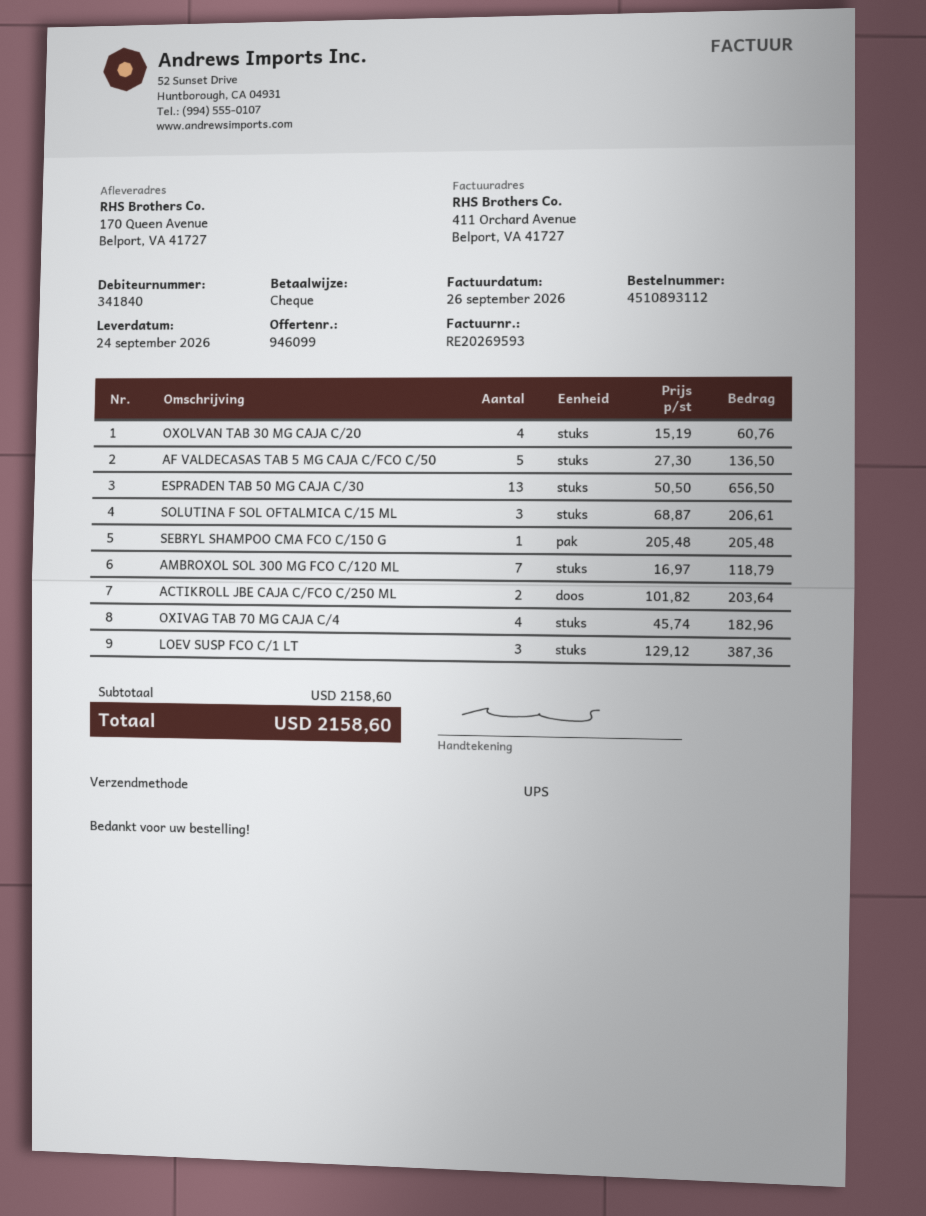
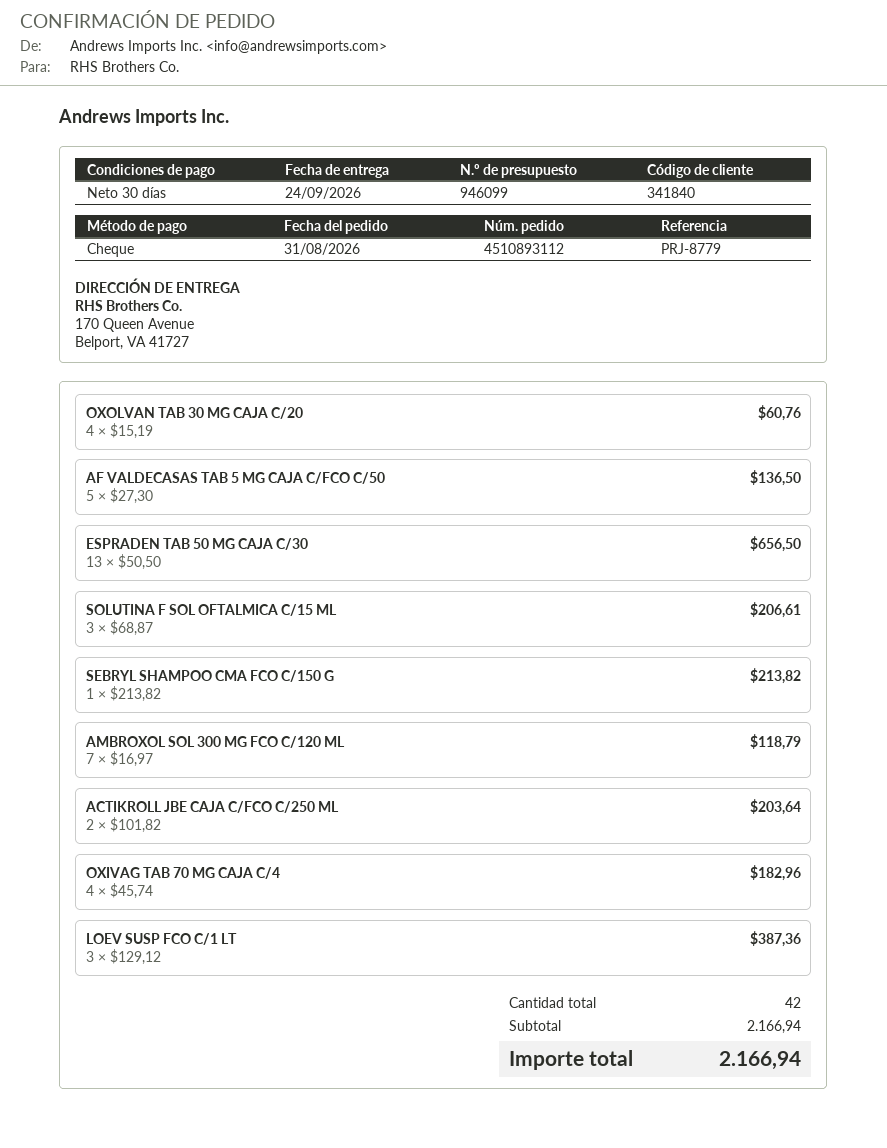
SEBRYL SHAMPOO CMA FCO C/150 G: 1 x 205.48 = 205.48 -> 1 x 213.82 = 213.82
subtotal: 2158.60 -> 2166.94
total: 2158.60 -> 2166.94

